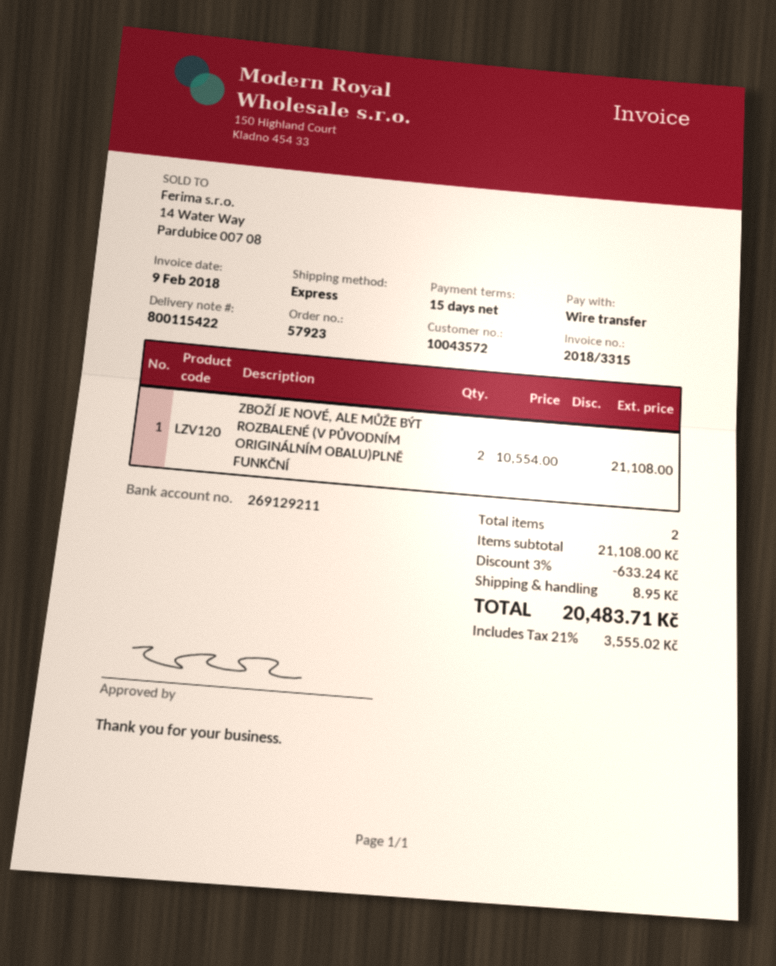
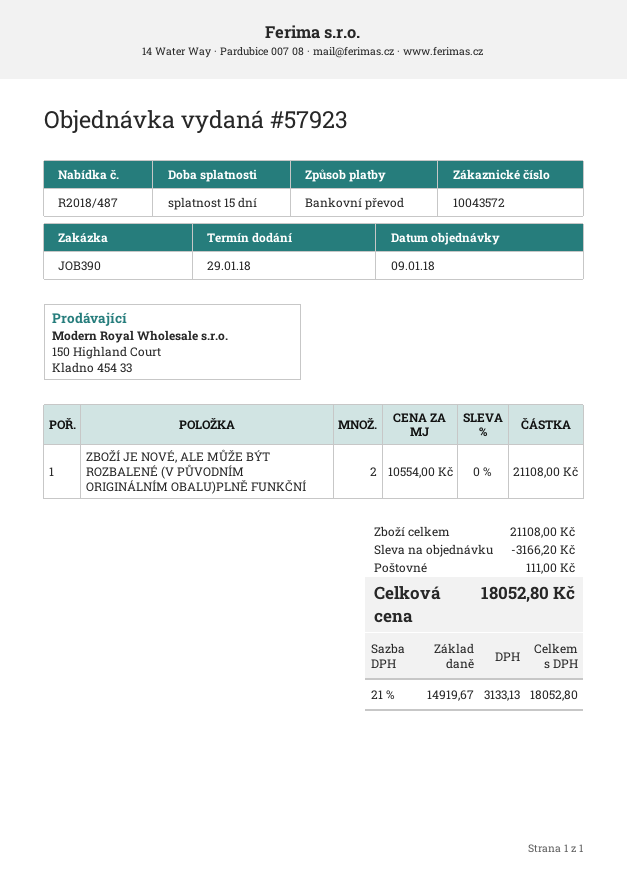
discount: 633.24 -> 3166.20
shipping: 8.95 -> 111.00
tax: 21% = 3555.02 -> 21% = 3133.13
total: 20483.71 -> 18052.80

